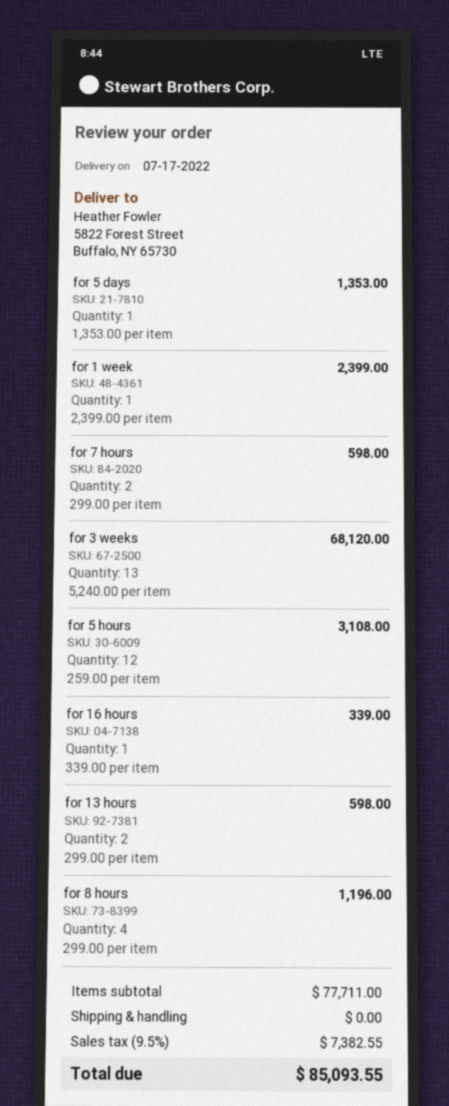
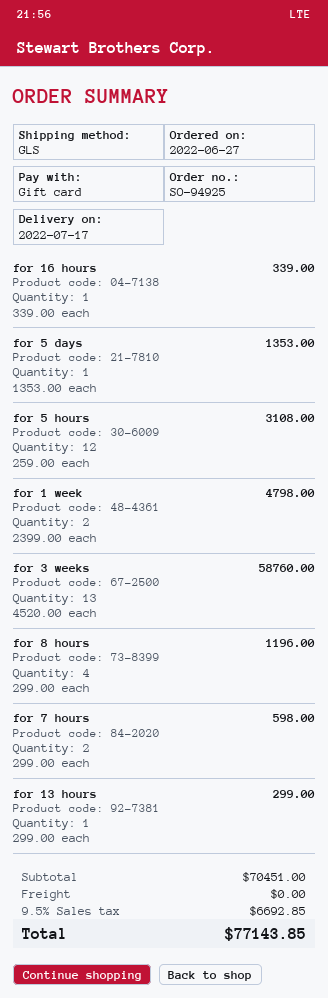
for 1 week: 1 x 2399.00 = 2399.00 -> 2 x 2399.00 = 4798.00
for 3 weeks: 13 x 5240.00 = 68120.00 -> 13 x 4520.00 = 58760.00
for 13 hours: 2 x 299.00 = 598.00 -> 1 x 299.00 = 299.00
subtotal: 77711.00 -> 70451.00
tax: 9.5% = 7382.55 -> 9.5% = 6692.85
total: 85093.55 -> 77143.85

